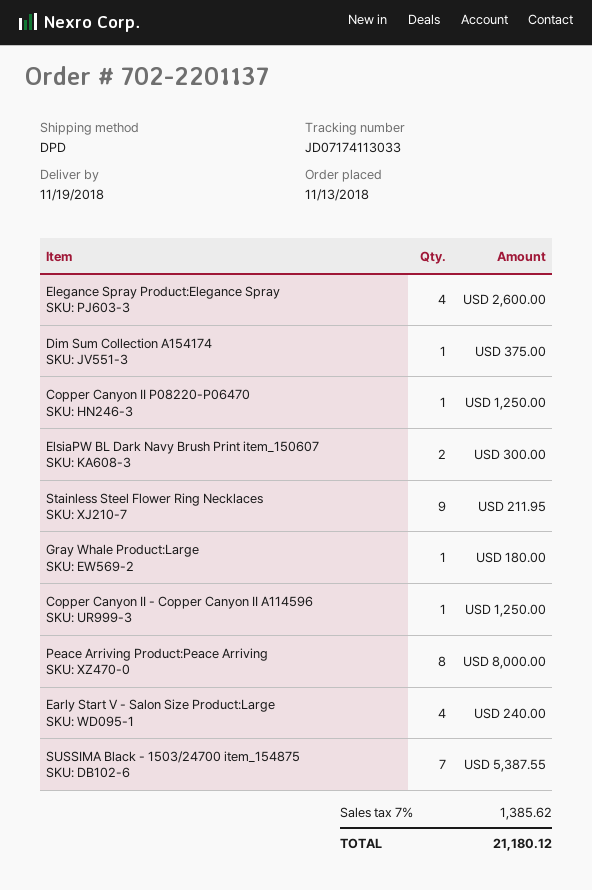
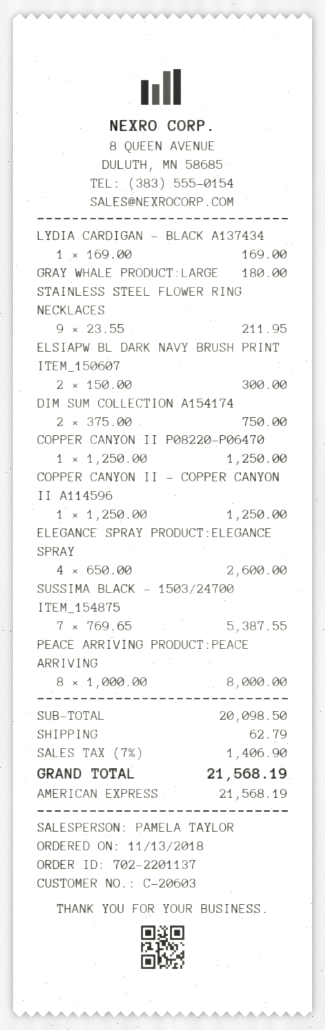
Dim Sum Collection A154174: 1 for 375.00 -> 2 for 750.00
Early Start V - Salon Size Product:Large: 4 for 240.00 -> none
LYDIA CARDIGAN - BLACK A137434: none -> 1 for 169.00
shipping: none -> 62.79
tax: 7% = 1385.62 -> 7% = 1406.90
total: 21180.12 -> 21568.19

